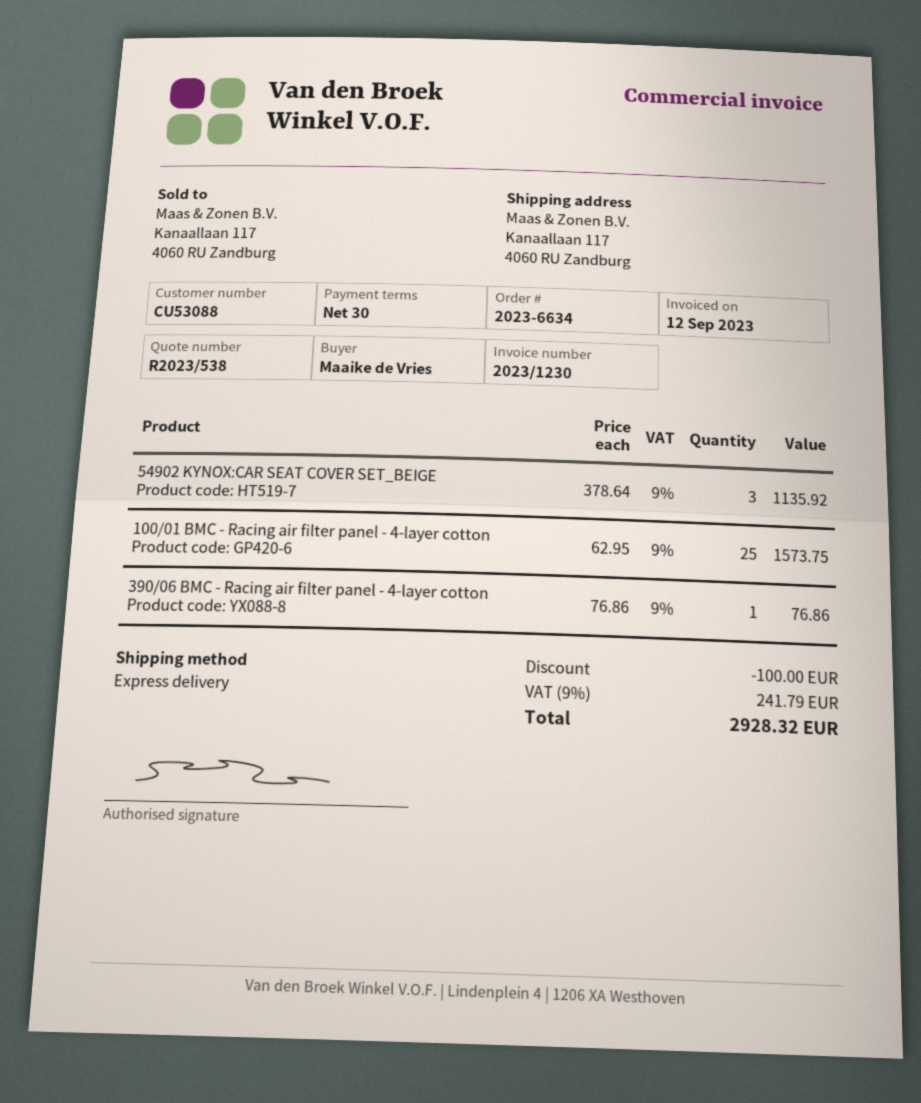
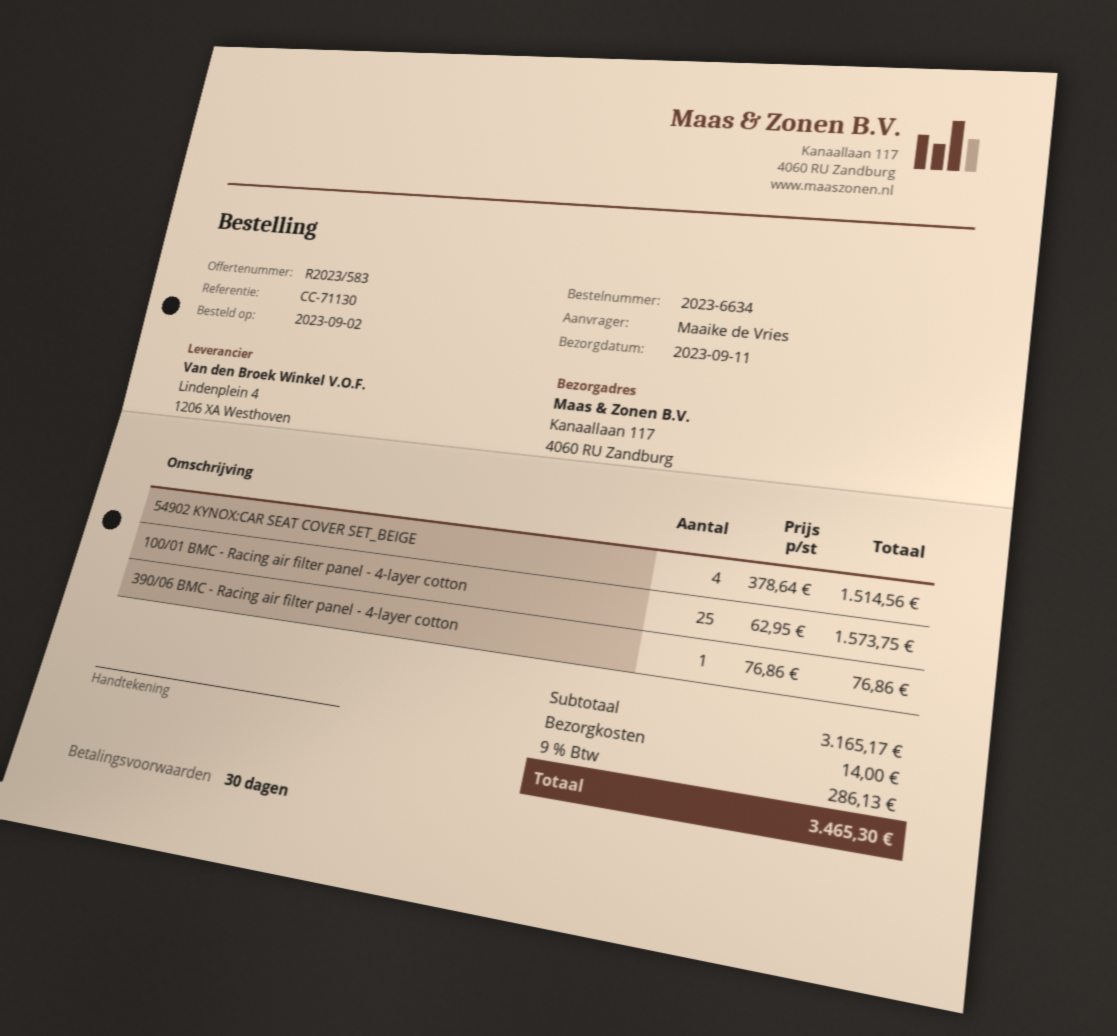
quote number: R2023/538 -> R2023/583
54902 KYNOX:CAR SEAT COVER SET_BEIGE: 3 x 378.64 = 1135.92 -> 4 x 378.64 = 1514.56
discount: 100.00 -> none
shipping: none -> 14.00
tax: 9% = 241.79 -> 9% = 286.13
total: 2928.32 -> 3465.30

